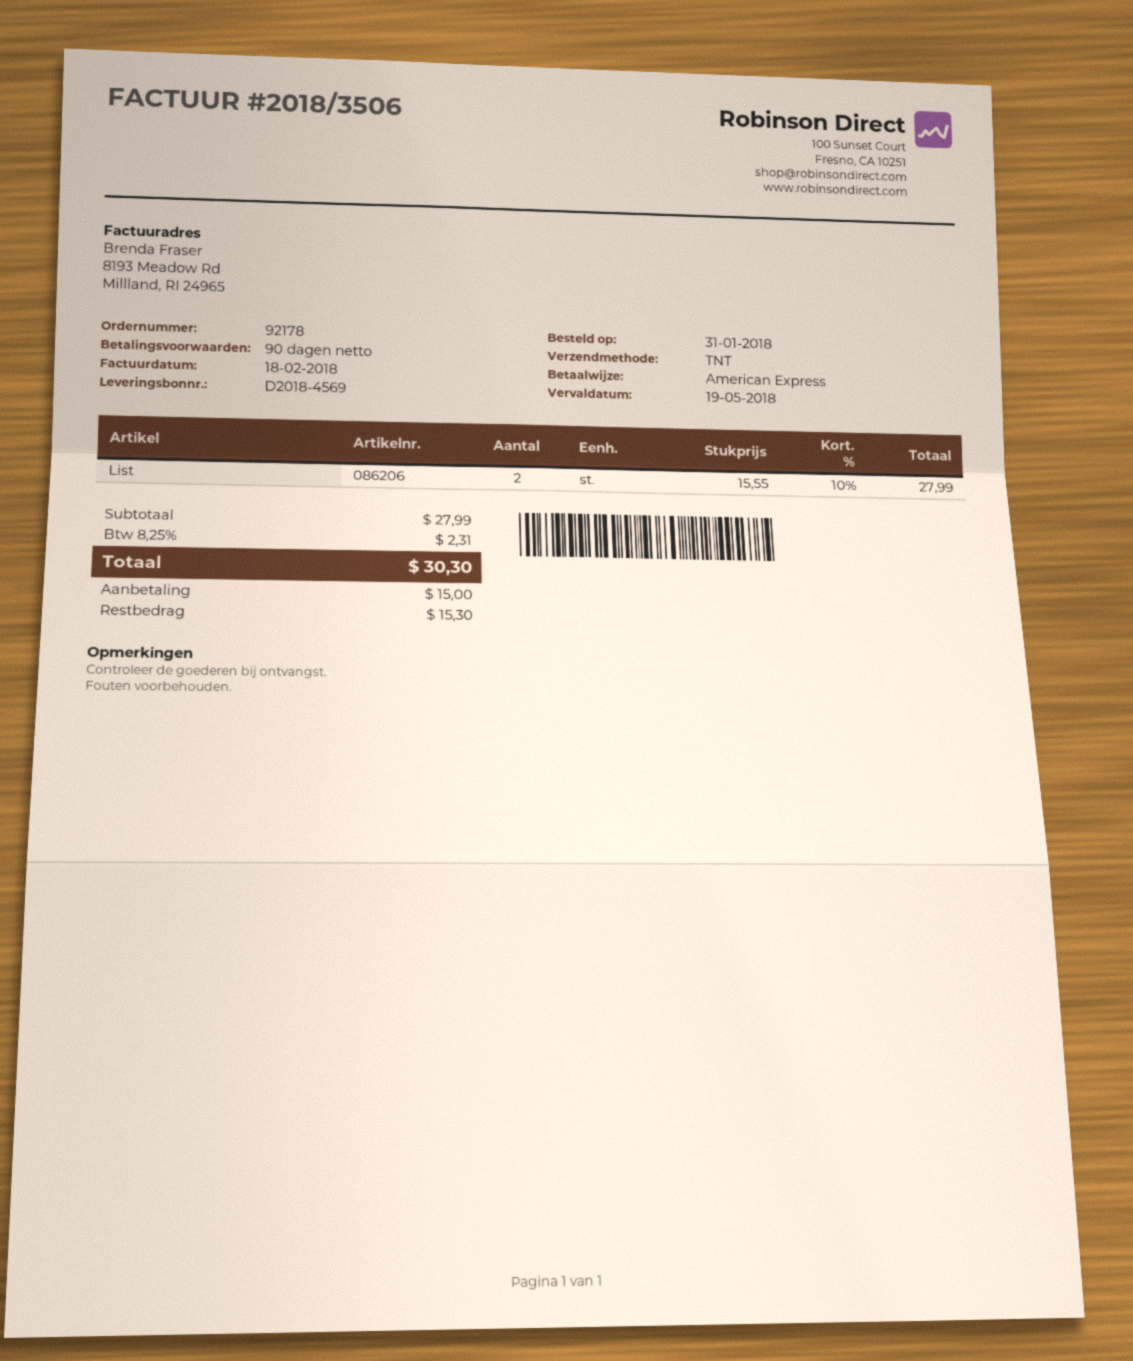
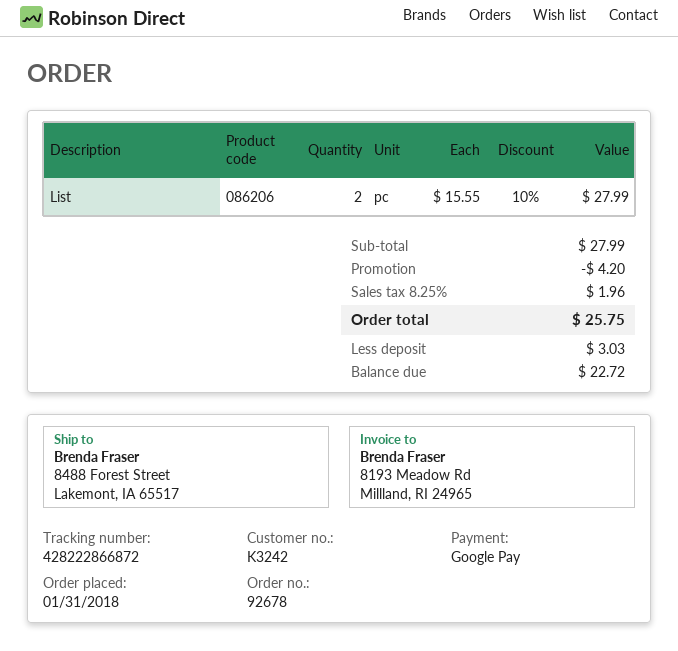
order number: 92178 -> 92678
payment method: American Express -> Google Pay
discount: none -> 4.20
tax: 8.25% = 2.31 -> 8.25% = 1.96
total: 30.30 -> 25.75
deposit: 15.00 -> 3.03
balance: 15.30 -> 22.72

